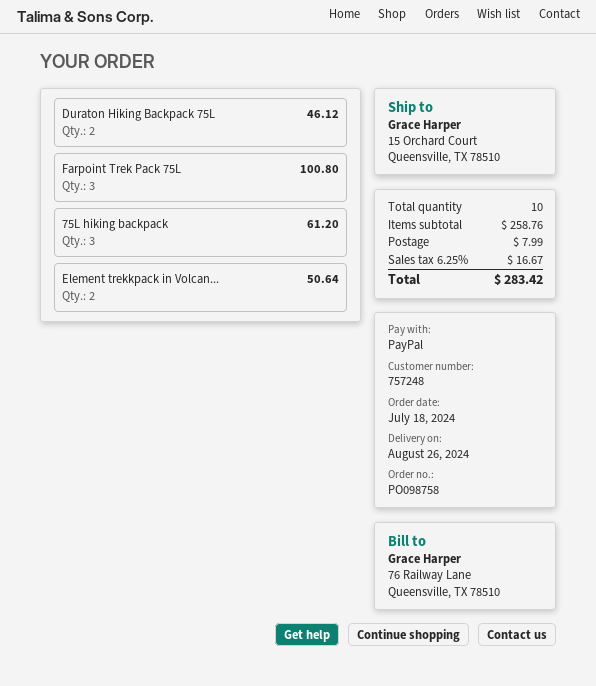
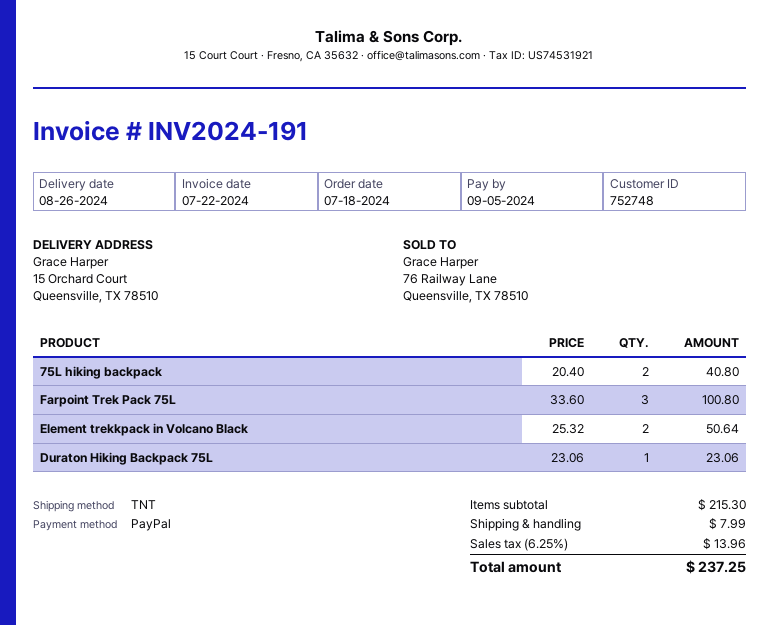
customer number: 757248 -> 752748
Duraton Hiking Backpack 75L: 2 for 46.12 -> 1 for 23.06
75L hiking backpack: 3 for 61.20 -> 2 for 40.80
subtotal: 258.76 -> 215.30
tax: 6.25% = 16.67 -> 6.25% = 13.96
total: 283.42 -> 237.25

